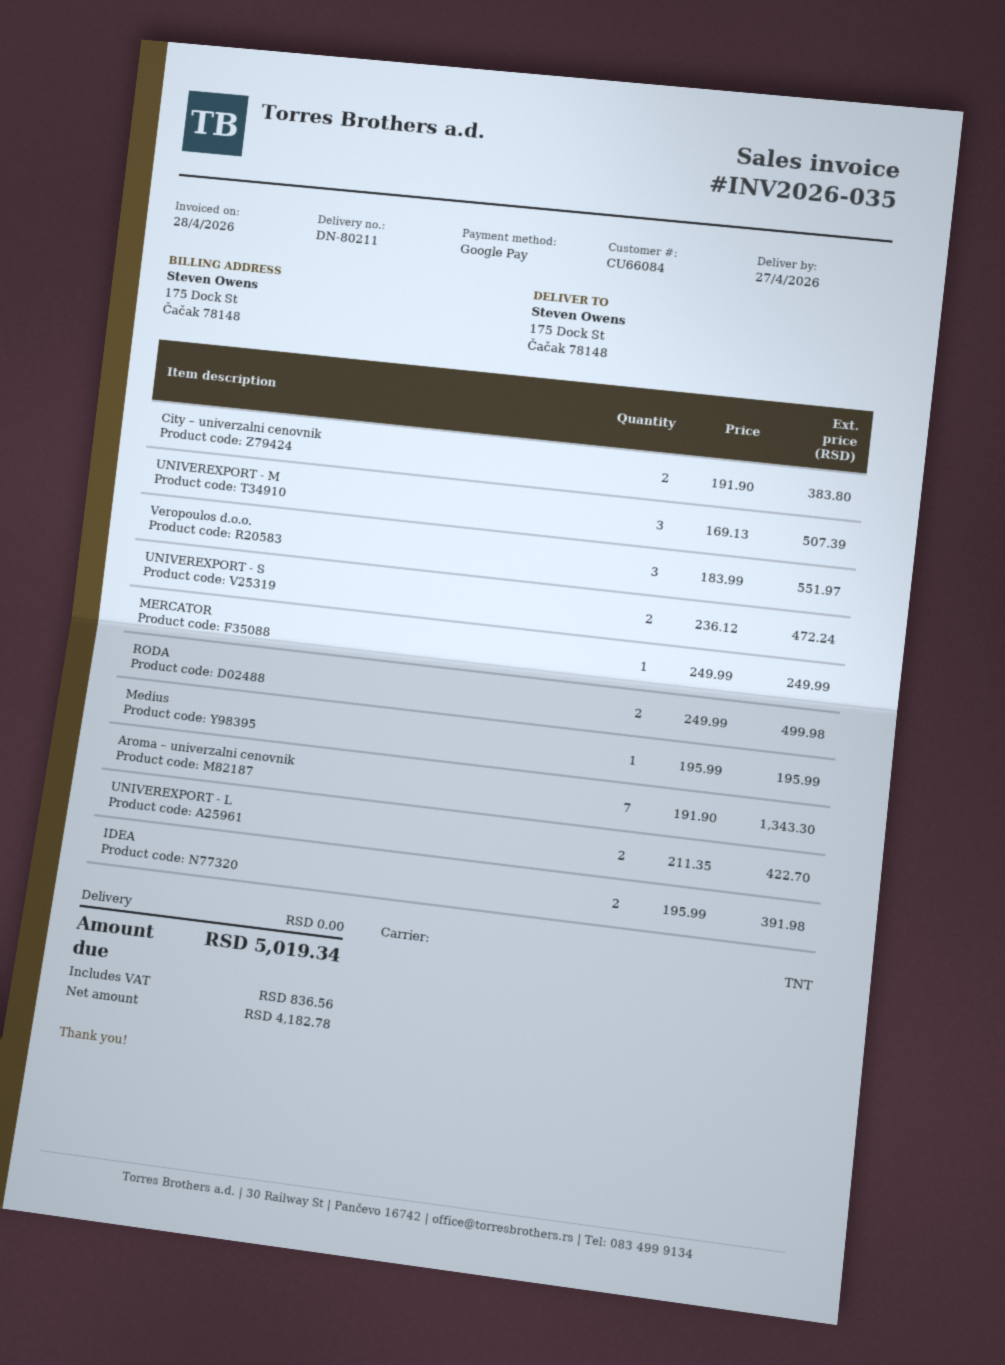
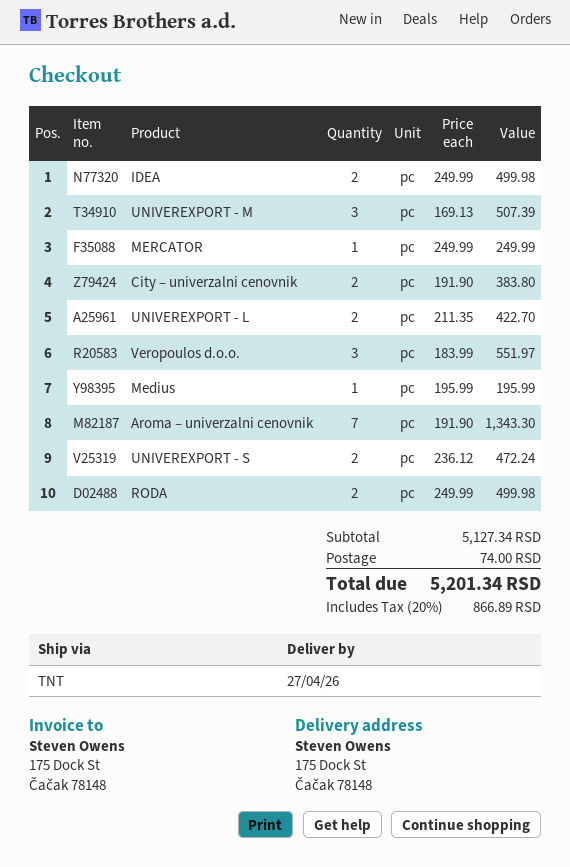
IDEA: 2 x 195.99 = 391.98 -> 2 x 249.99 = 499.98
shipping: 0.00 -> 74.00
tax: 836.56 -> 866.89
total: 5019.34 -> 5201.34

